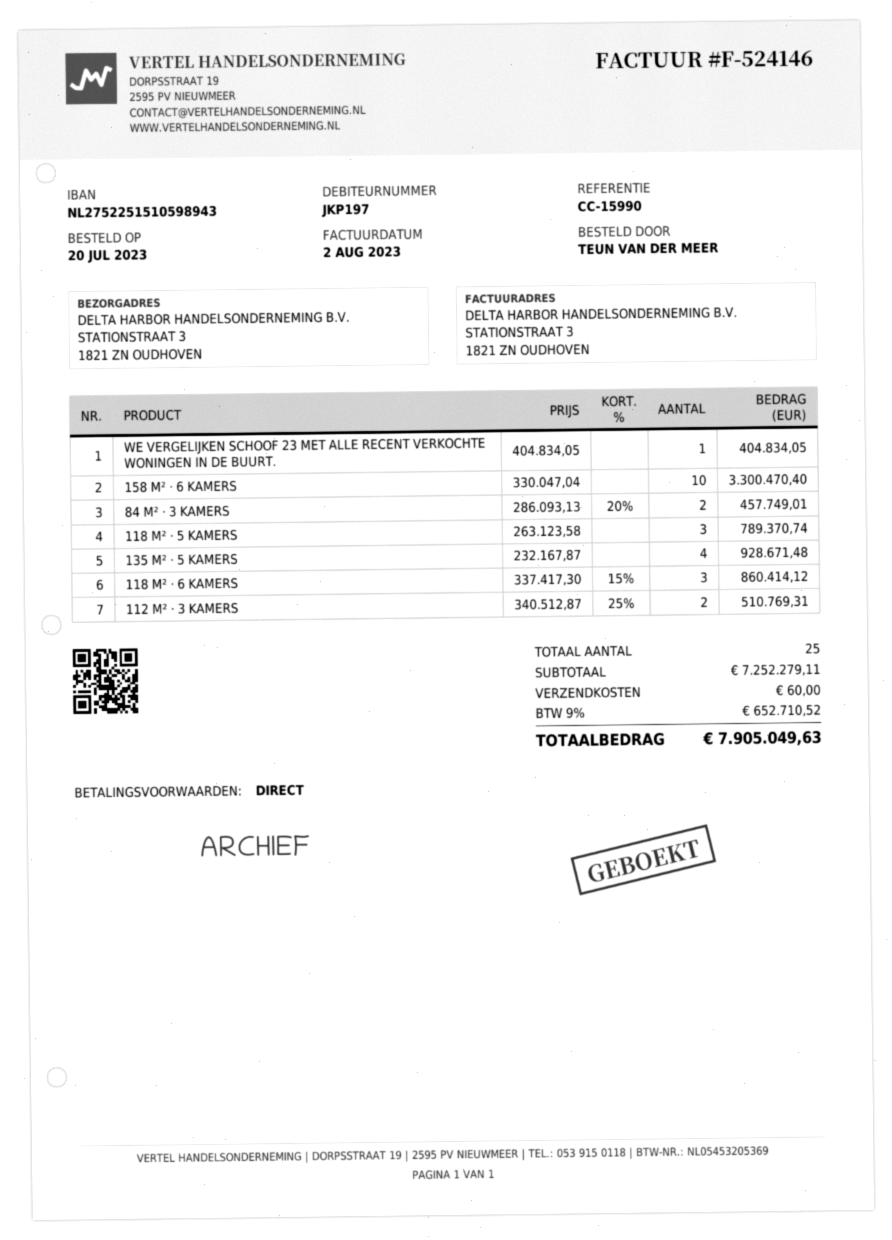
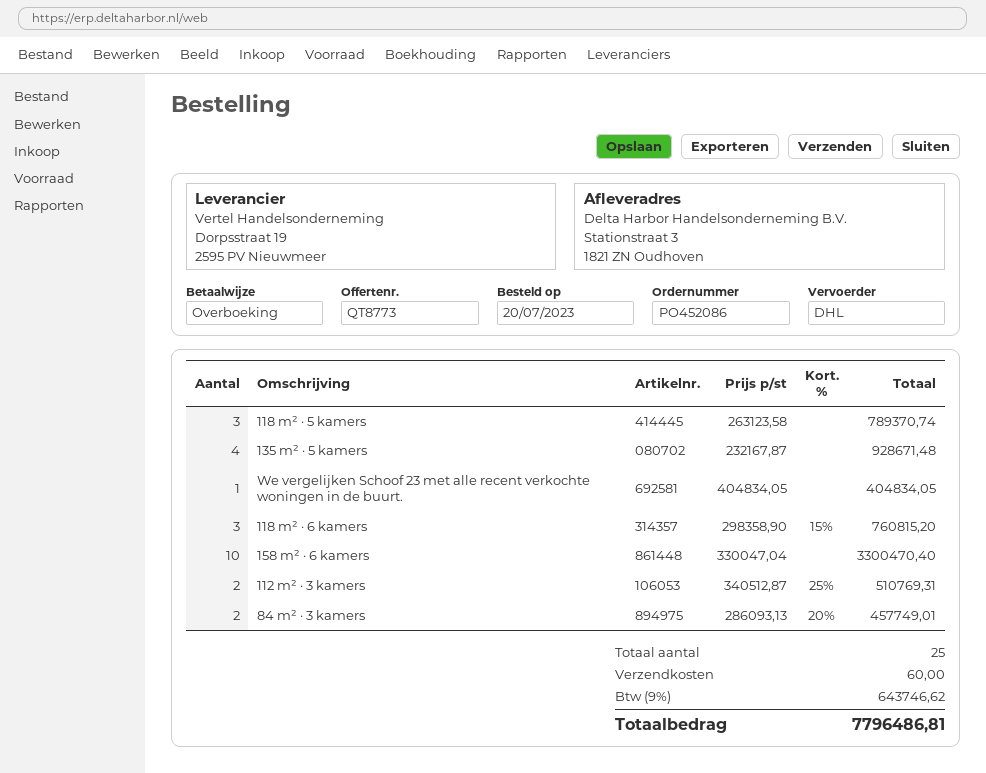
118 M² · 6 KAMERS: 3 x 337417.30 - 15% = 860414.12 -> 3 x 298358.90 - 15% = 760815.20
tax: 9% = 652710.52 -> 9% = 643746.62
total: 7905049.63 -> 7796486.81

